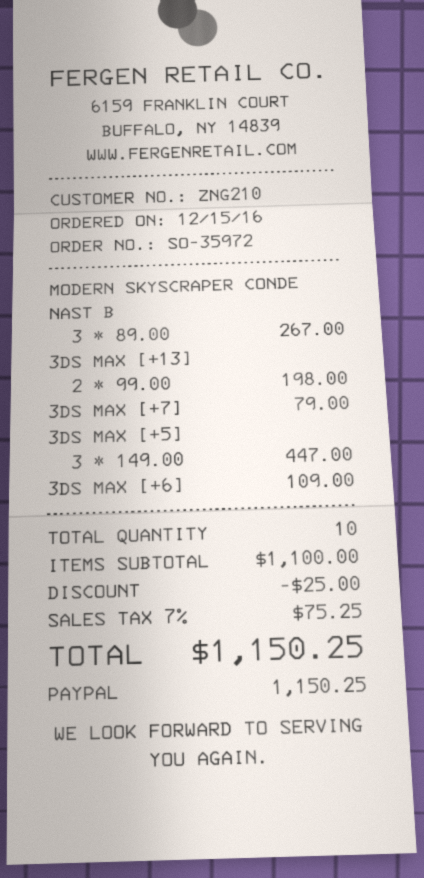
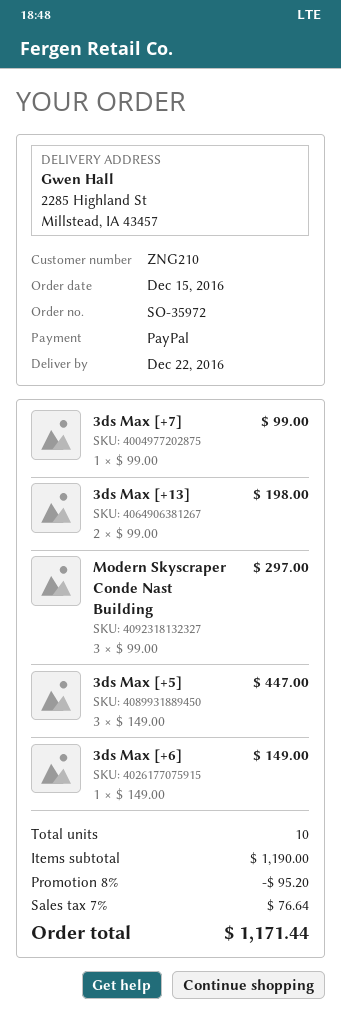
MODERN SKYSCRAPER CONDE NAST B: 3 x 89.00 = 267.00 -> 3 x 99.00 = 297.00
3DS MAX [+7]: 1 x 79.00 = 79.00 -> 1 x 99.00 = 99.00
3DS MAX [+6]: 1 x 109.00 = 109.00 -> 1 x 149.00 = 149.00
subtotal: 1100.00 -> 1190.00
discount: 25.00 -> 95.20
tax: 7% = 75.25 -> 7% = 76.64
total: 1150.25 -> 1171.44

